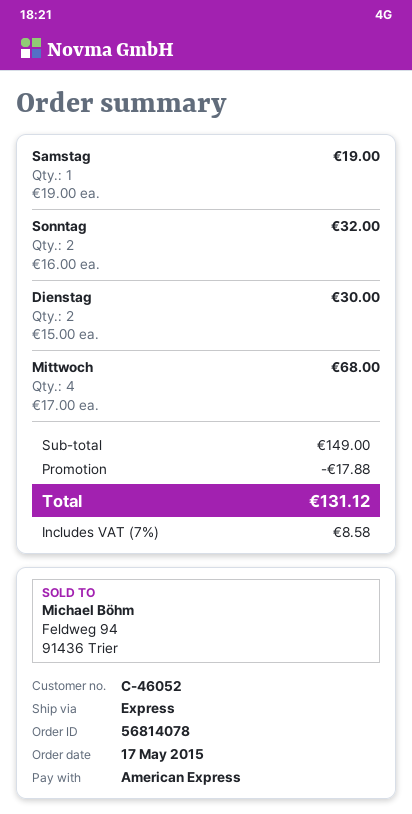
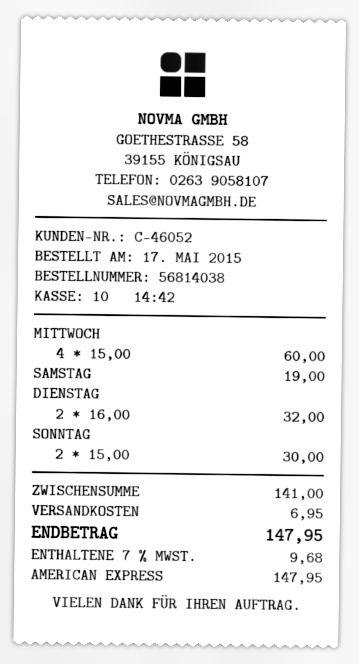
order number: 56814078 -> 56814038
Sonntag: 2 x 16.00 = 32.00 -> 2 x 15.00 = 30.00
Dienstag: 2 x 15.00 = 30.00 -> 2 x 16.00 = 32.00
Mittwoch: 4 x 17.00 = 68.00 -> 4 x 15.00 = 60.00
subtotal: 149.00 -> 141.00
discount: 17.88 -> none
shipping: none -> 6.95
tax: 7% = 8.58 -> 7% = 9.68
total: 131.12 -> 147.95

